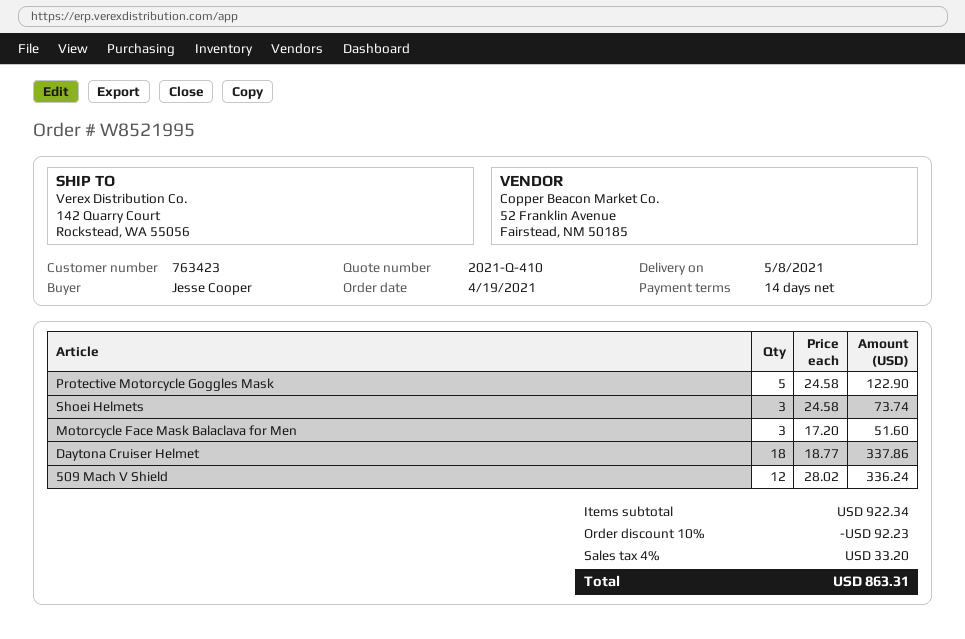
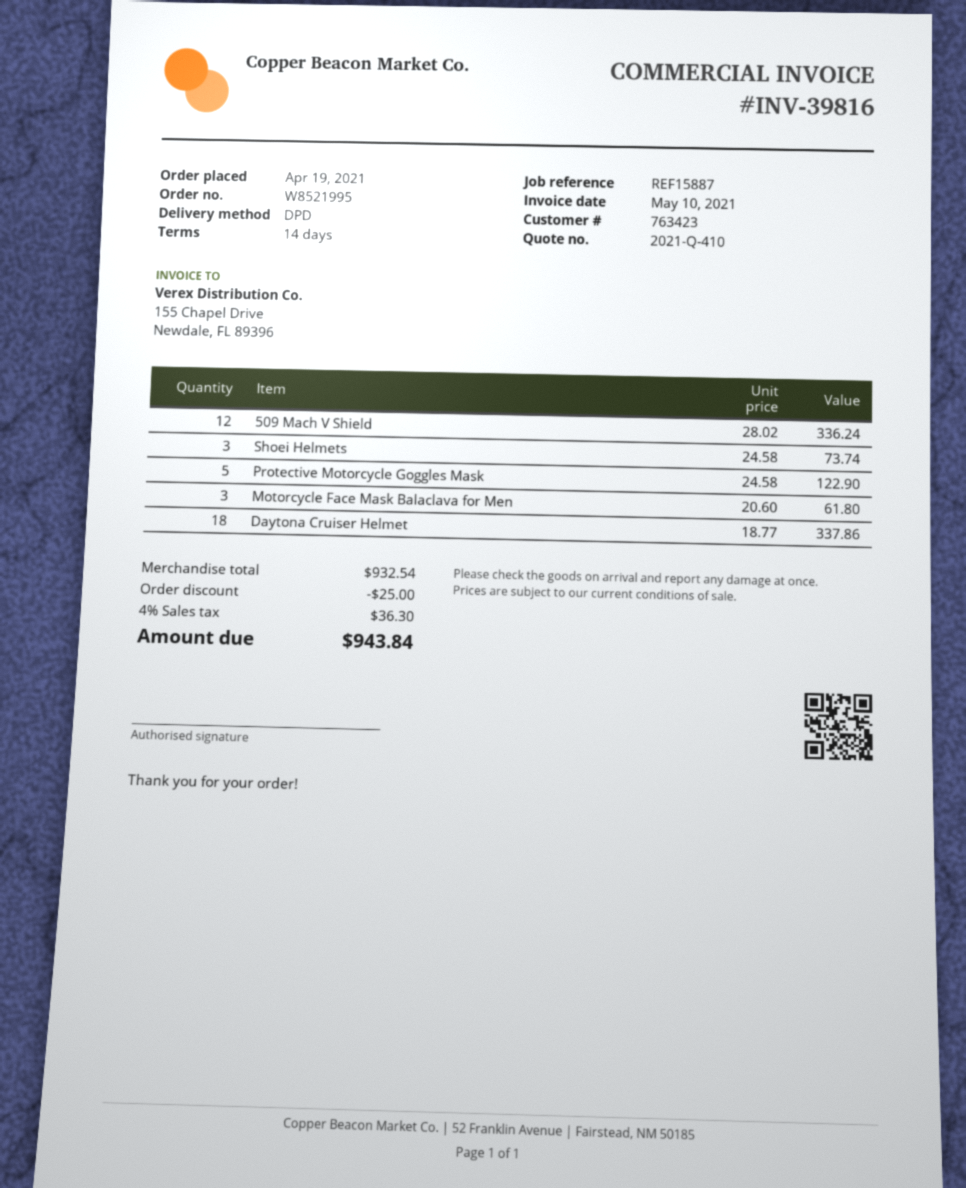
Motorcycle Face Mask Balaclava for Men: 3 x 17.20 = 51.60 -> 3 x 20.60 = 61.80
subtotal: 922.34 -> 932.54
discount: 92.23 -> 25.00
tax: 4% = 33.20 -> 4% = 36.30
total: 863.31 -> 943.84

